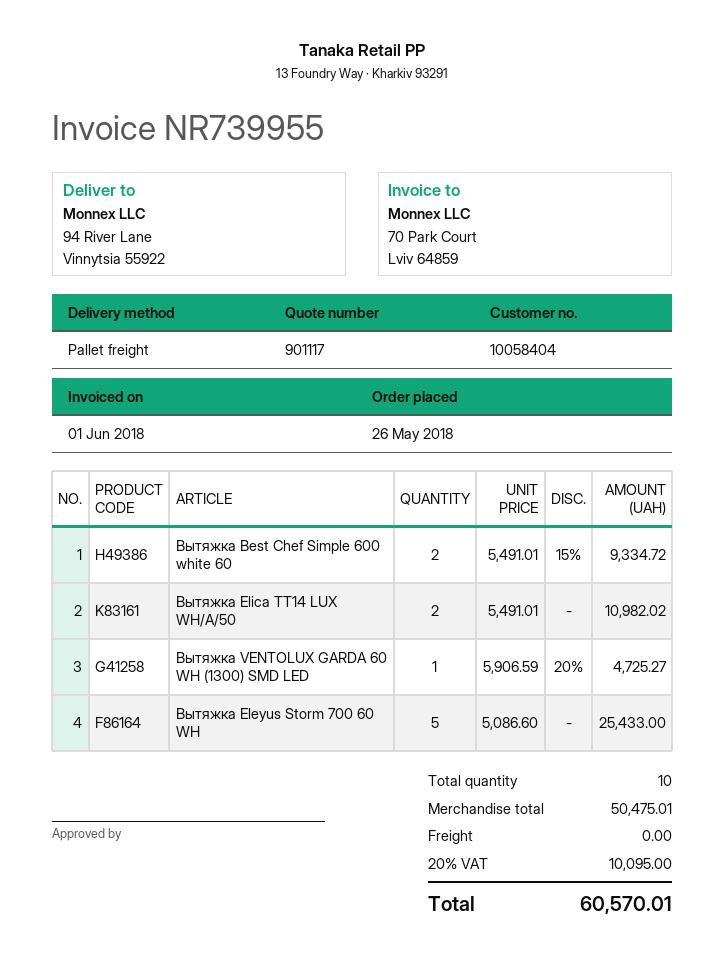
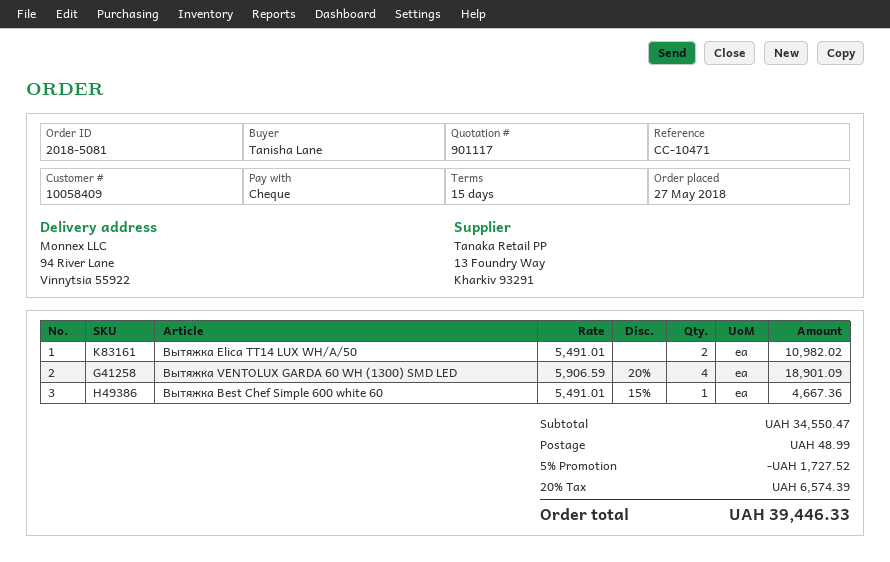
order date: 2018-05-26 -> 2018-05-27
customer number: 10058404 -> 10058409
Вытяжка Best Chef Simple 600 white 60: 2 x 5491.01 - 15% = 9334.72 -> 1 x 5491.01 - 15% = 4667.36
Вытяжка VENTOLUX GARDA 60 WH (1300) SMD LED: 1 x 5906.59 - 20% = 4725.27 -> 4 x 5906.59 - 20% = 18901.09
Вытяжка Eleyus Storm 700 60 WH: 5 x 5086.60 = 25433.00 -> none
subtotal: 50475.01 -> 34550.47
discount: none -> 5% = 1727.52
shipping: 0.00 -> 48.99
tax: 20% = 10095.00 -> 20% = 6574.39
total: 60570.01 -> 39446.33

